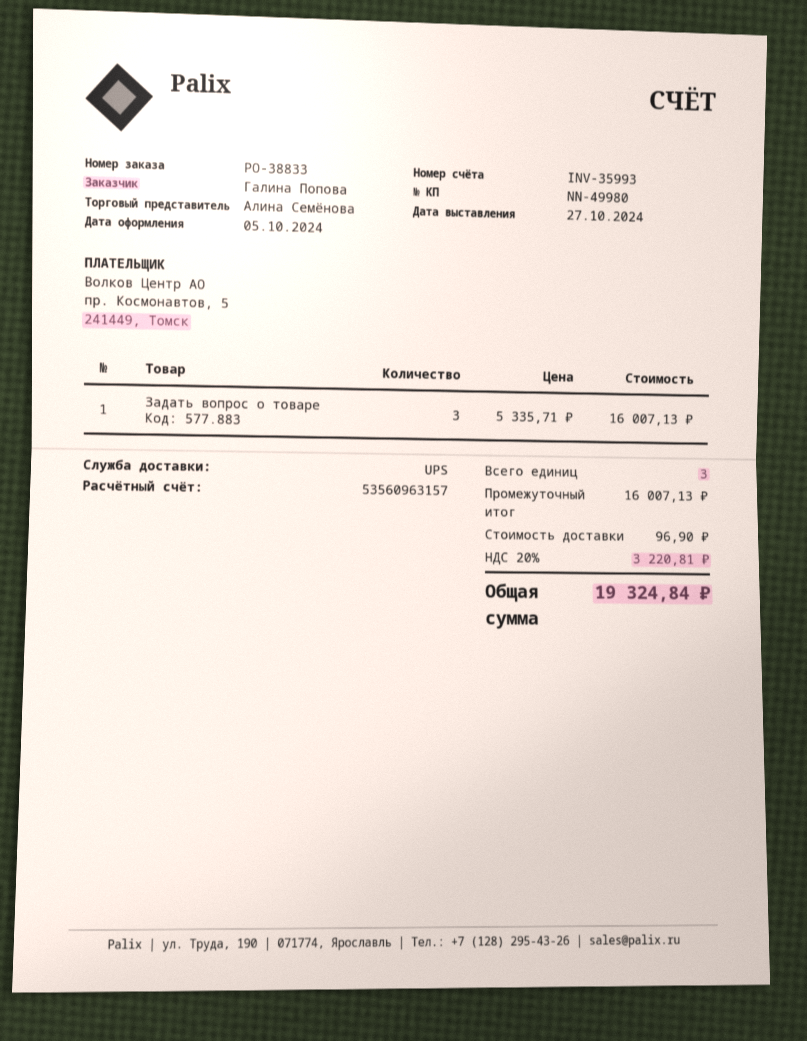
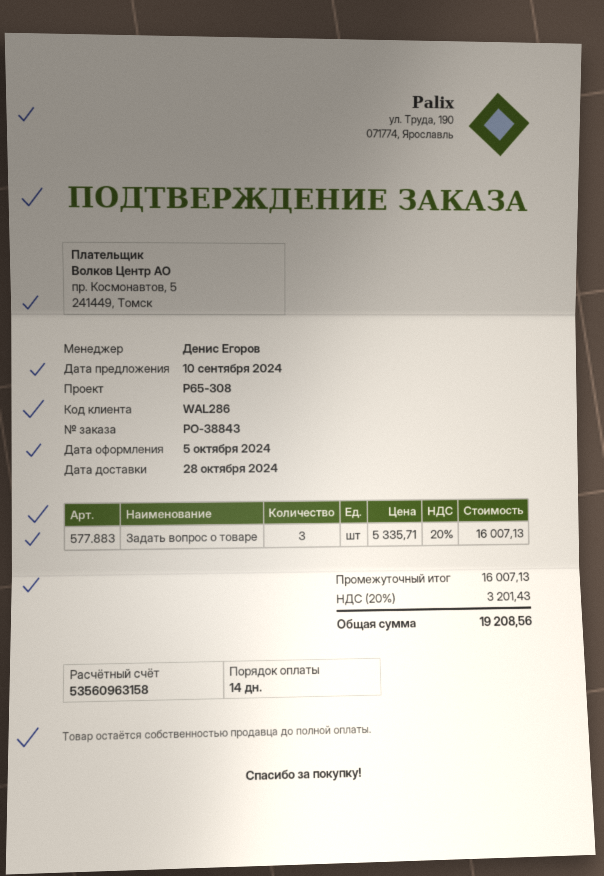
order number: PO-38833 -> PO-38843
sales rep: Алина Семёнова -> Денис Егоров
bank account: 53560963157 -> 53560963158
shipping: 96.90 -> none
tax: 20% = 3220.81 -> 20% = 3201.43
total: 19324.84 -> 19208.56

